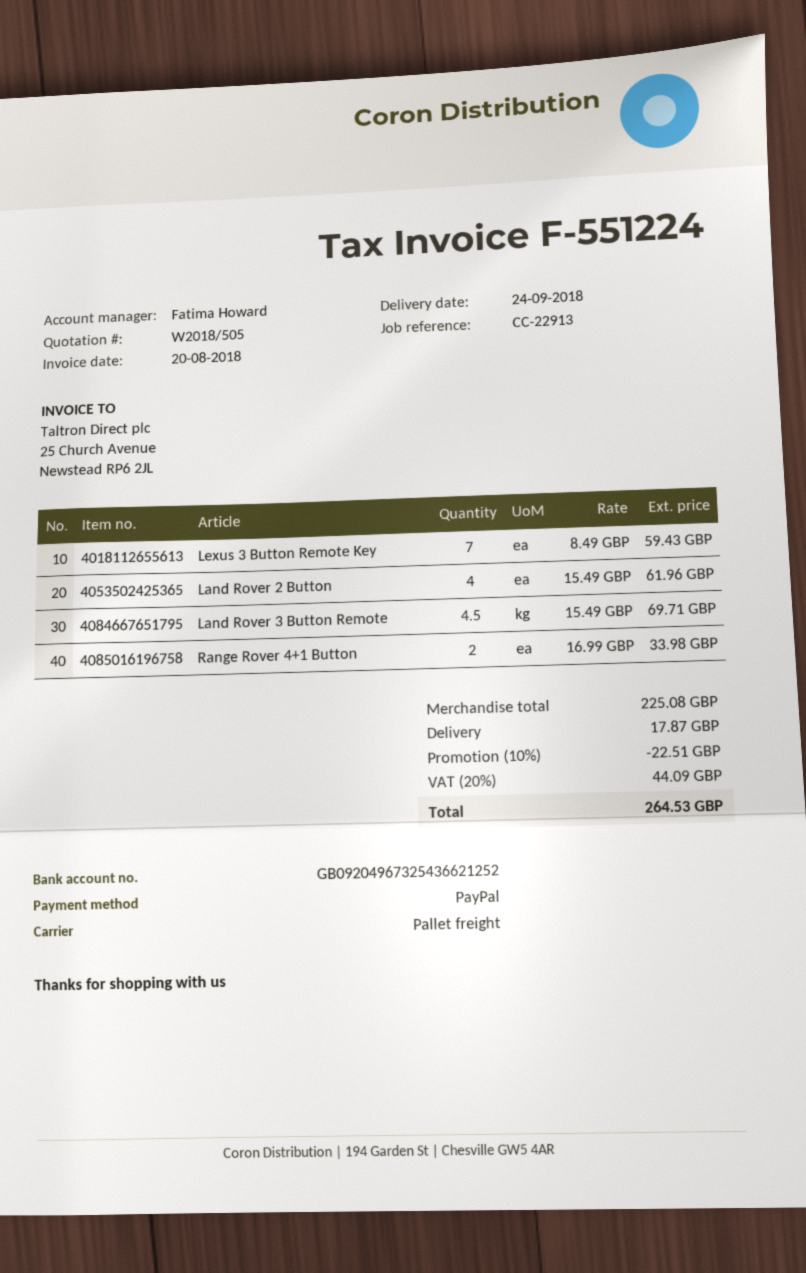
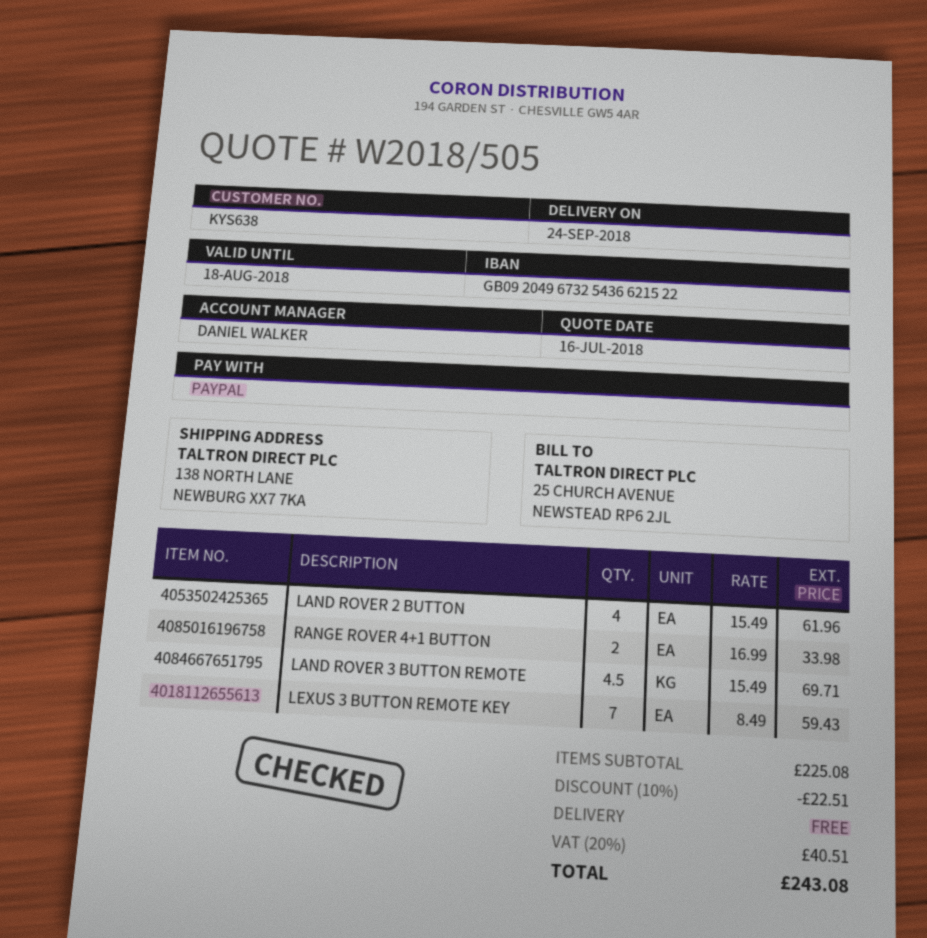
sales rep: Fatima Howard -> DANIEL WALKER
bank account: GB09204967325436621252 -> GB09204967325436621522
shipping: 17.87 -> 0.00
tax: 20% = 44.09 -> 20% = 40.51
total: 264.53 -> 243.08

